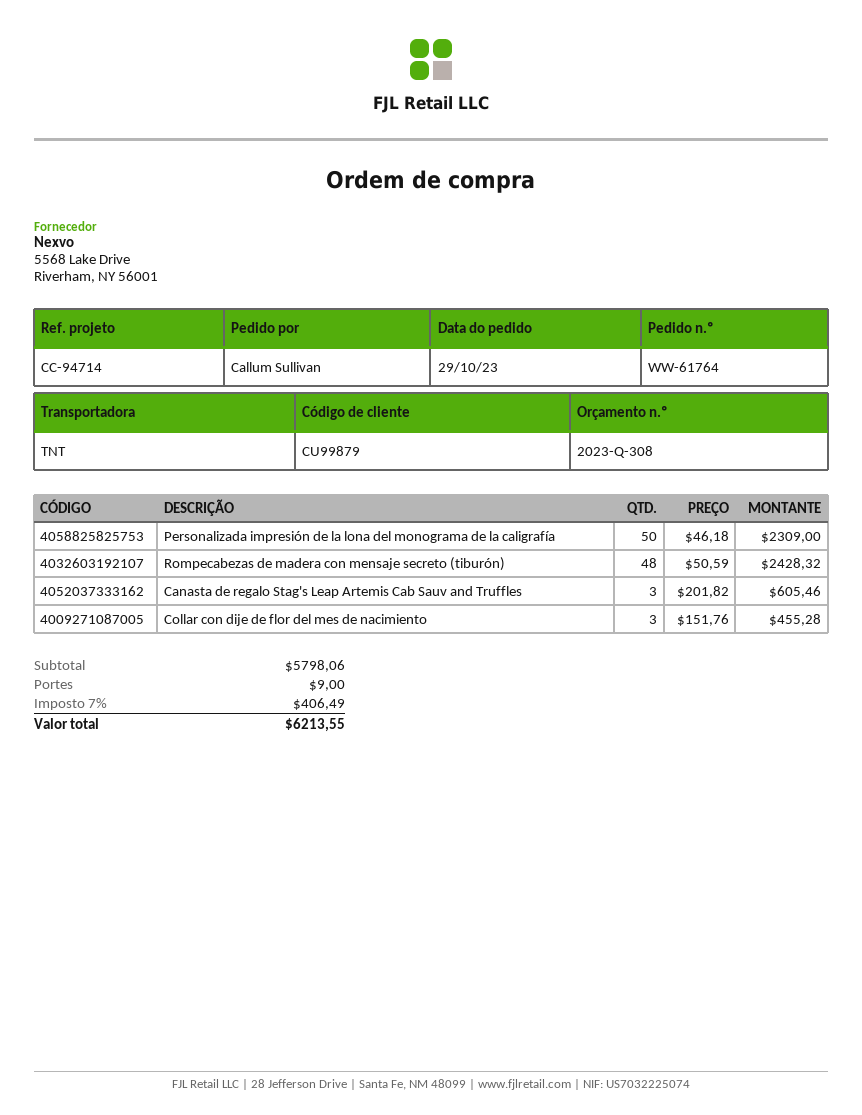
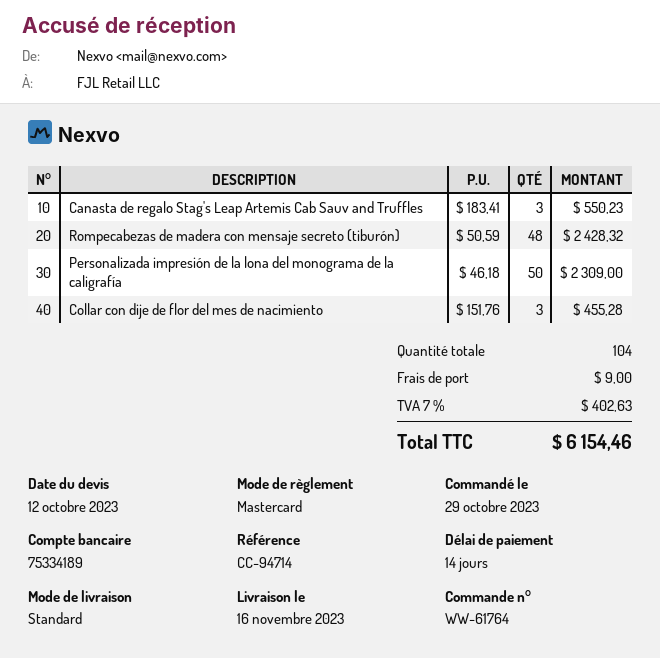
shipping method: TNT -> standard
Canasta de regalo Stag's Leap Artemis Cab Sauv and Truffles: 3 x 201.82 = 605.46 -> 3 x 183.41 = 550.23
tax: 7% = 406.49 -> 7% = 402.63
total: 6213.55 -> 6154.46

